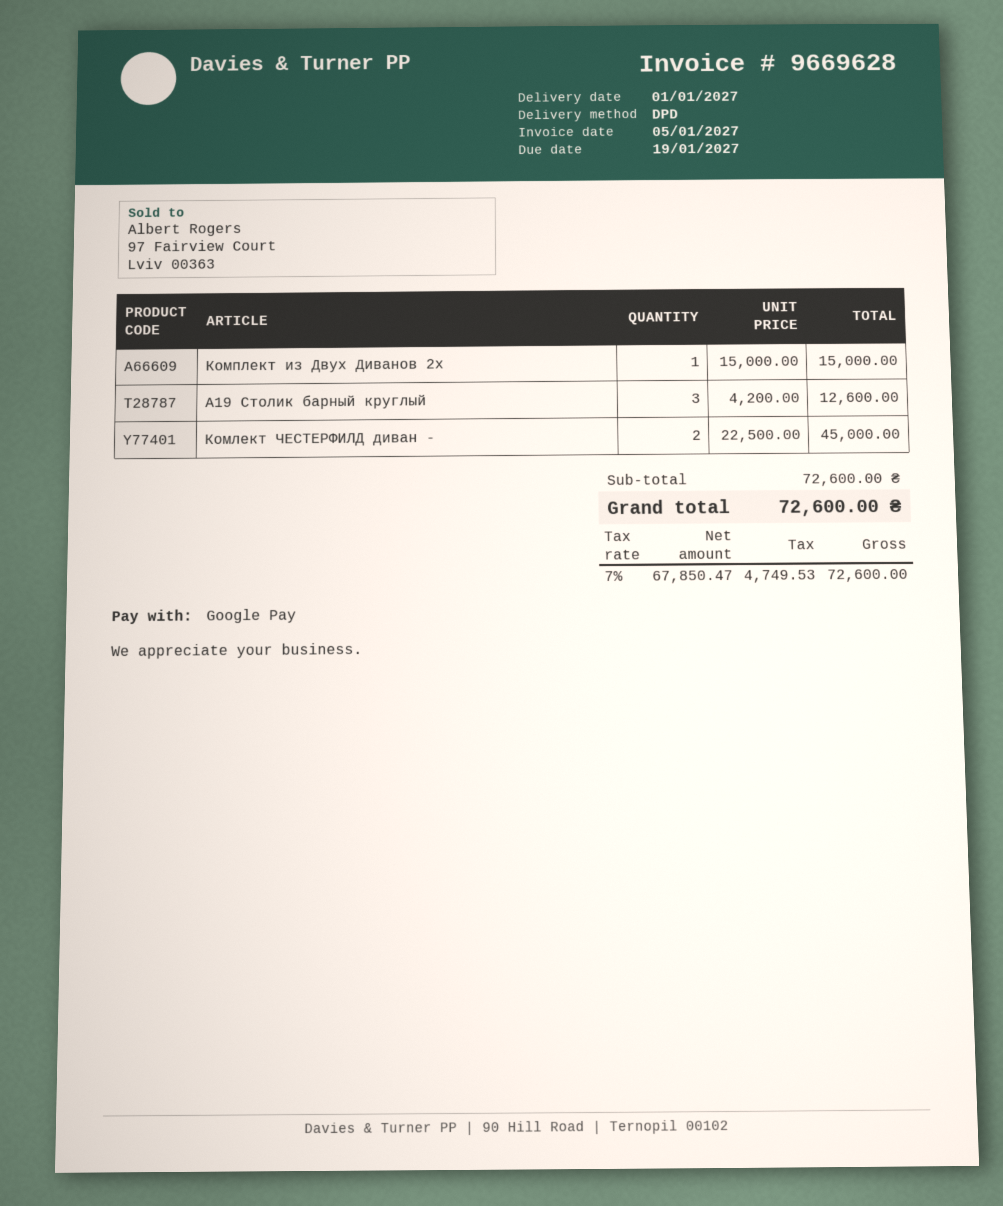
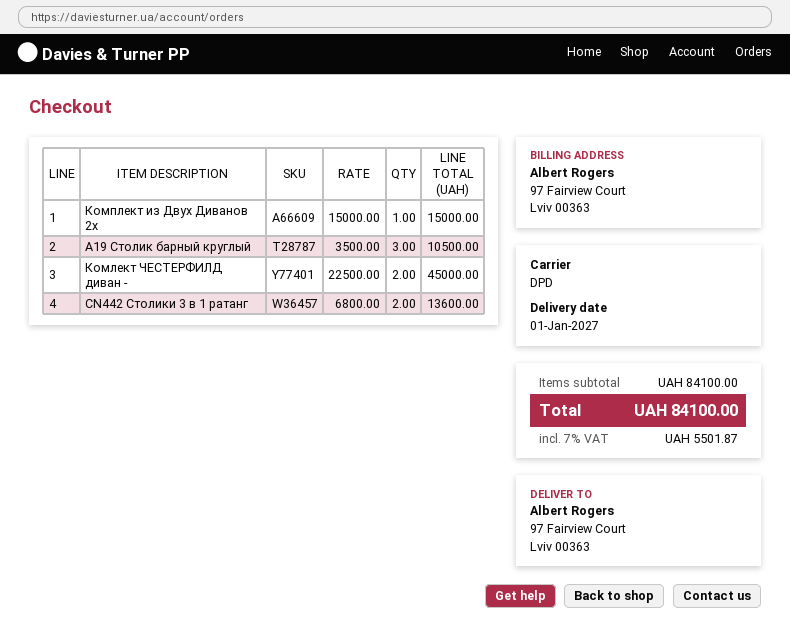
А19 Столик барный круглый: 3 x 4200.00 = 12600.00 -> 3 x 3500.00 = 10500.00
CN442 Столики 3 в 1 ратанг: none -> 2 x 6800.00 = 13600.00
subtotal: 72600.00 -> 84100.00
tax: 7% = 4749.53 -> 7% = 5501.87
total: 72600.00 -> 84100.00

